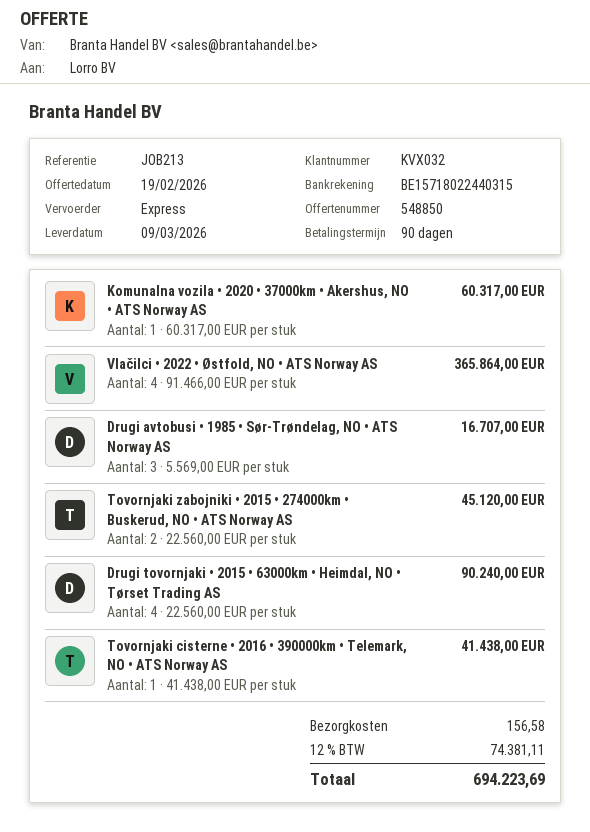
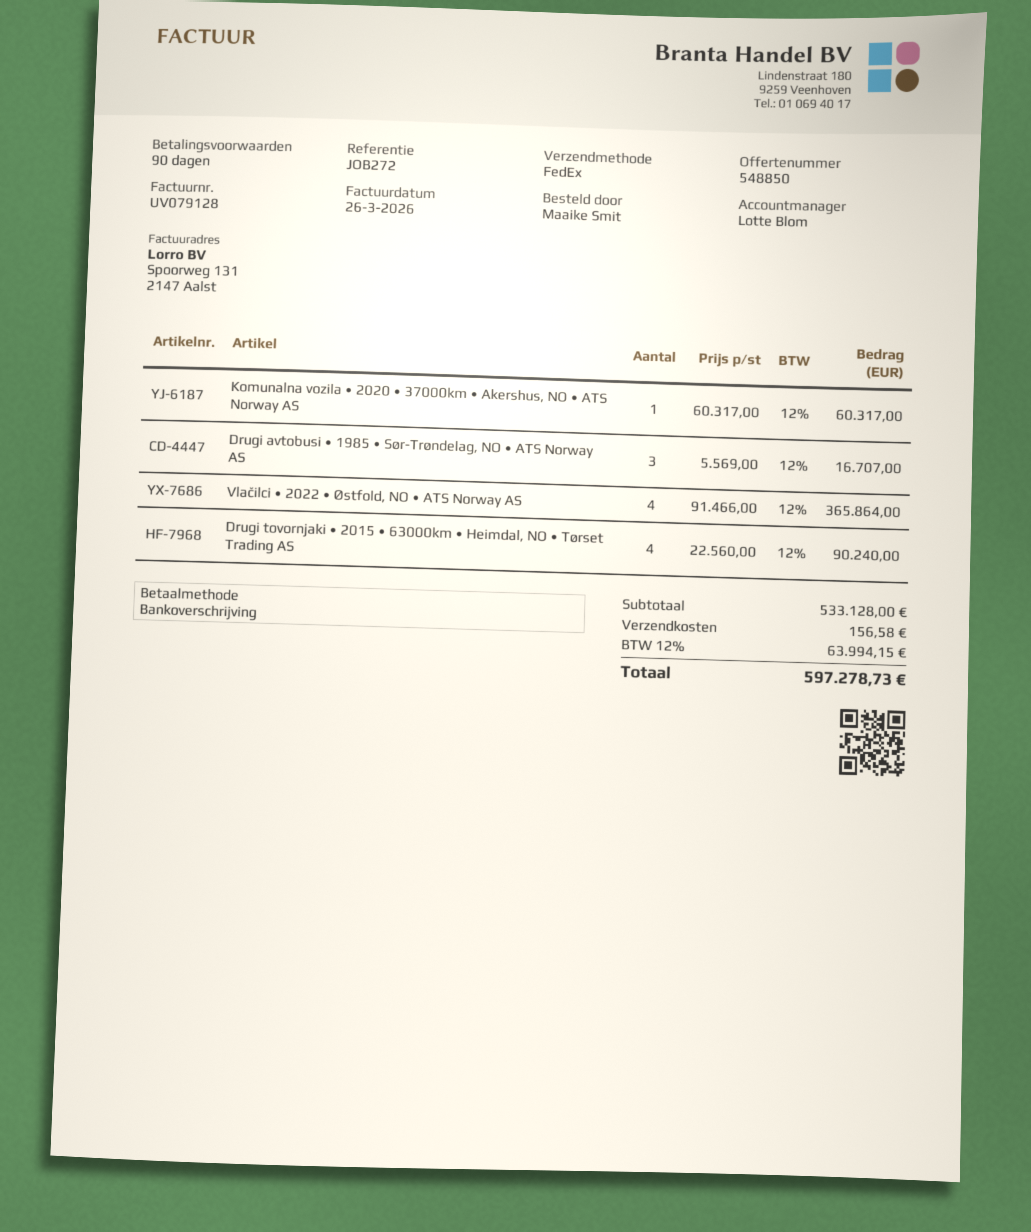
reference: JOB213 -> JOB272
shipping method: express -> FedEx
Tovornjaki zabojniki • 2015 • 274000km • Buskerud, NO • ATS Norway AS: 2 x 22560.00 = 45120.00 -> none
Tovornjaki cisterne • 2016 • 390000km • Telemark, NO • ATS Norway AS: 1 x 41438.00 = 41438.00 -> none
tax: 12% = 74381.11 -> 12% = 63994.15
total: 694223.69 -> 597278.73

